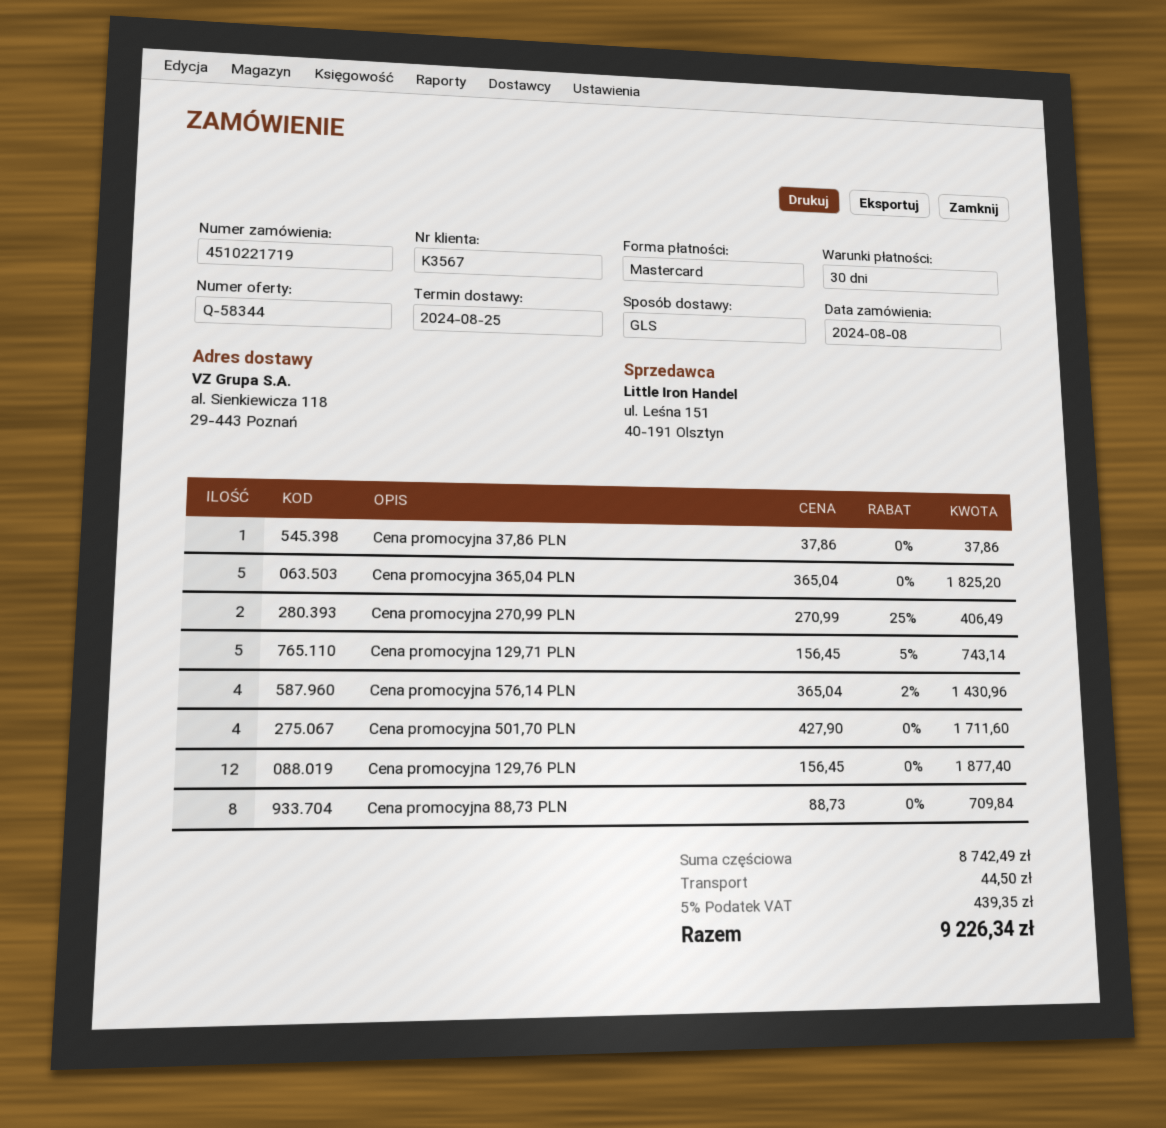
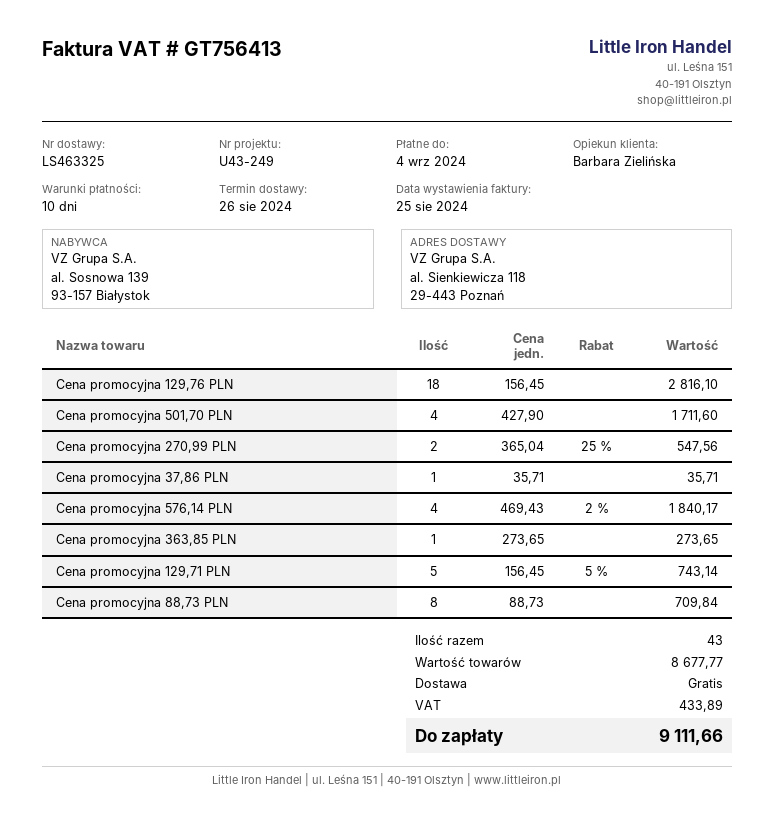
delivery date: 2024-08-25 -> 2024-08-26
payment terms: 30 days -> 10 days
Cena promocyjna 37,86 PLN: 1 x 37.86 = 37.86 -> 1 x 35.71 = 35.71
Cena promocyjna 365,04 PLN: 5 x 365.04 = 1825.20 -> none
Cena promocyjna 270,99 PLN: 2 x 270.99 - 25% = 406.49 -> 2 x 365.04 - 25% = 547.56
Cena promocyjna 576,14 PLN: 4 x 365.04 - 2% = 1430.96 -> 4 x 469.43 - 2% = 1840.17
Cena promocyjna 129,76 PLN: 12 x 156.45 = 1877.40 -> 18 x 156.45 = 2816.10
Cena promocyjna 363,85 PLN: none -> 1 x 273.65 = 273.65
subtotal: 8742.49 -> 8677.77
shipping: 44.50 -> 0.00
tax: 439.35 -> 433.89
total: 9226.34 -> 9111.66

